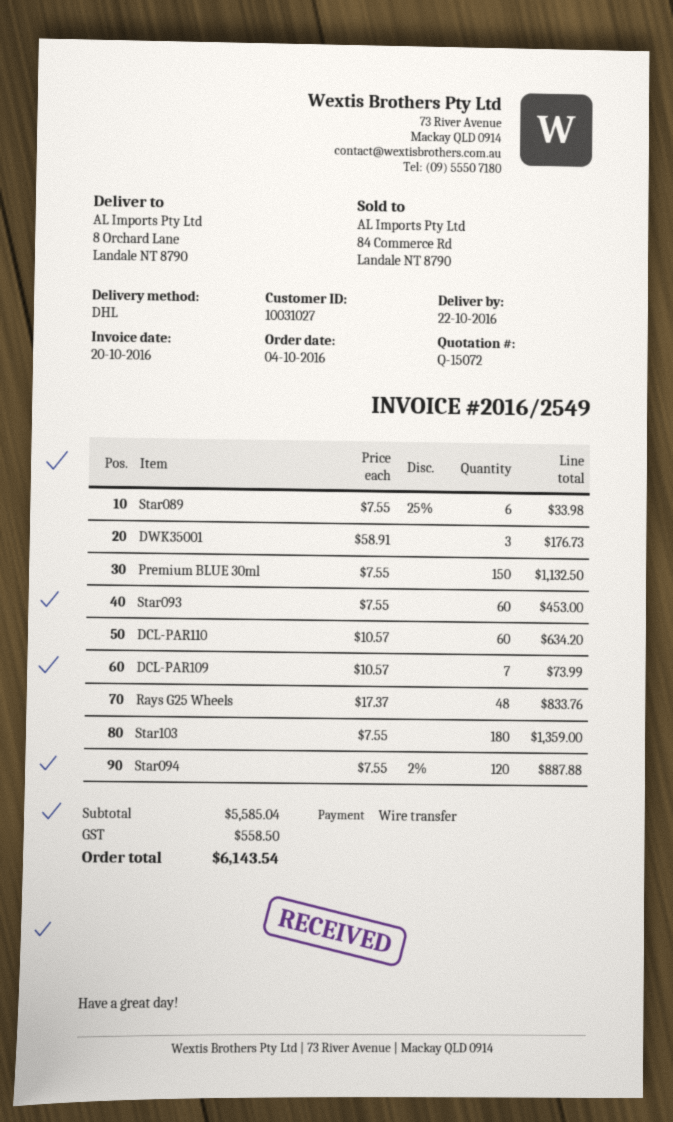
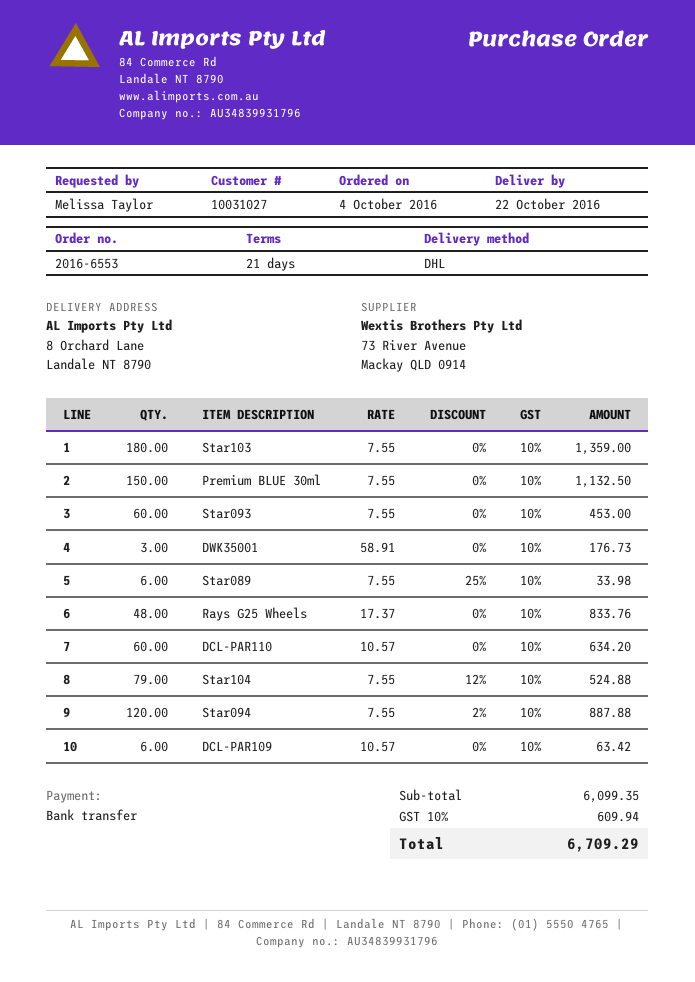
DCL-PAR109: 7 x 10.57 = 73.99 -> 6 x 10.57 = 63.42
Star104: none -> 79 x 7.55 - 12% = 524.88
subtotal: 5585.04 -> 6099.35
tax: 558.50 -> 609.94
total: 6143.54 -> 6709.29

